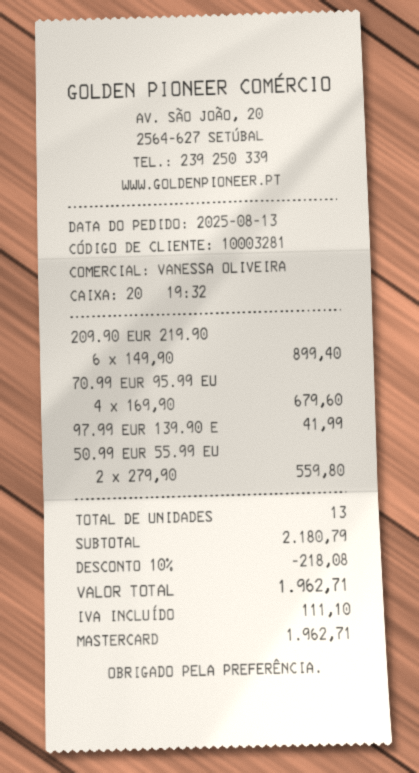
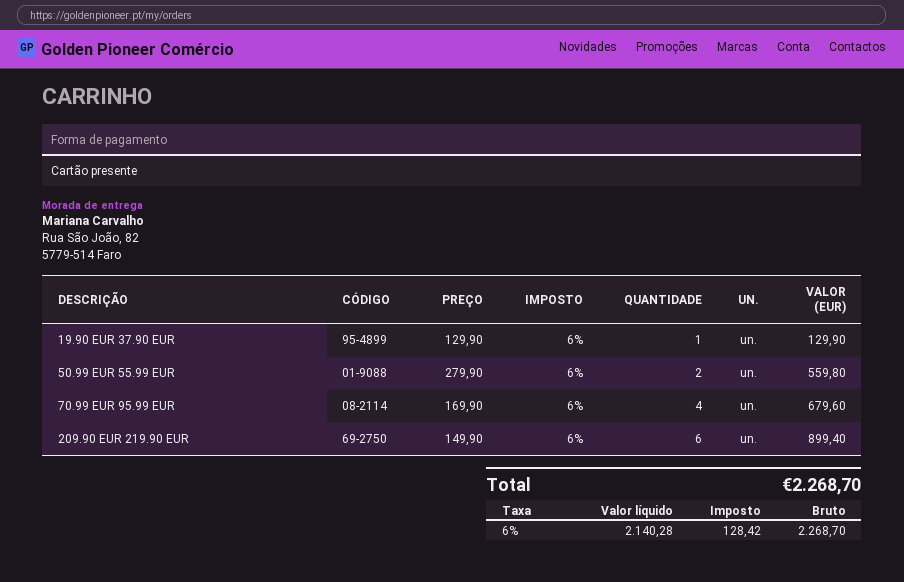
payment method: Mastercard -> gift card
97.99 EUR 139.90 E: 1 x 41.99 = 41.99 -> none
19.90 EUR 37.90 EUR: none -> 1 x 129.90 = 129.90
discount: 10% = 218.08 -> none
tax: 111.10 -> 128.42
total: 1962.71 -> 2268.70

